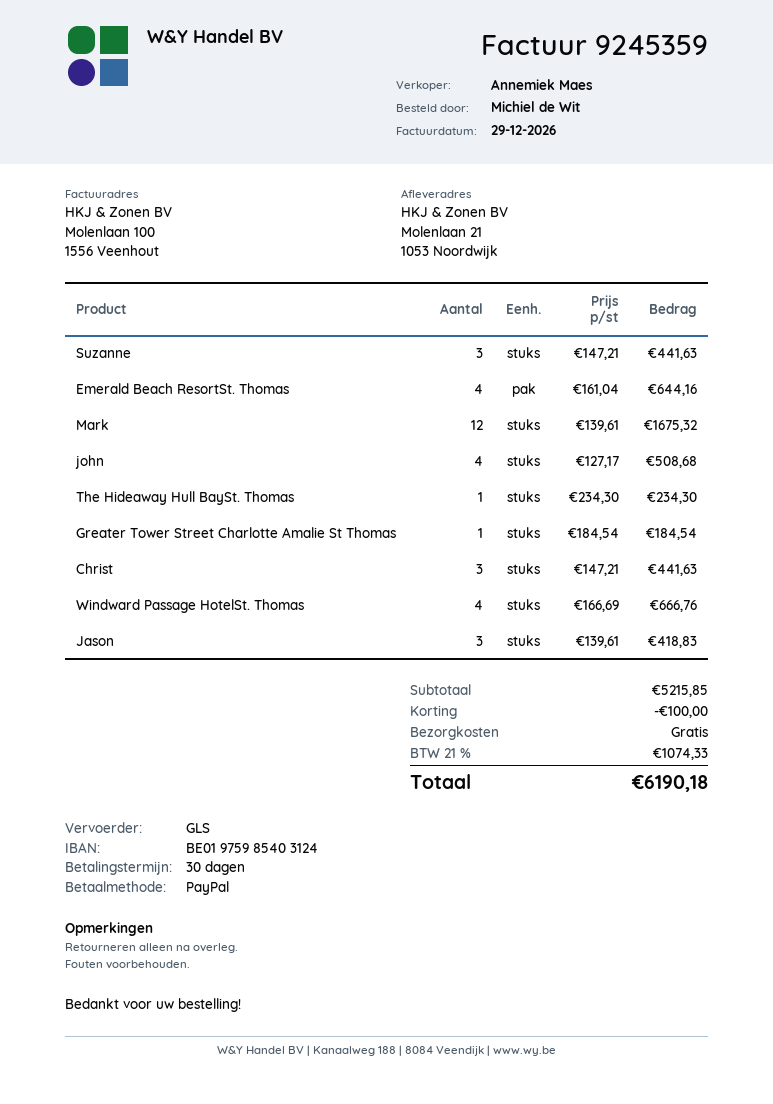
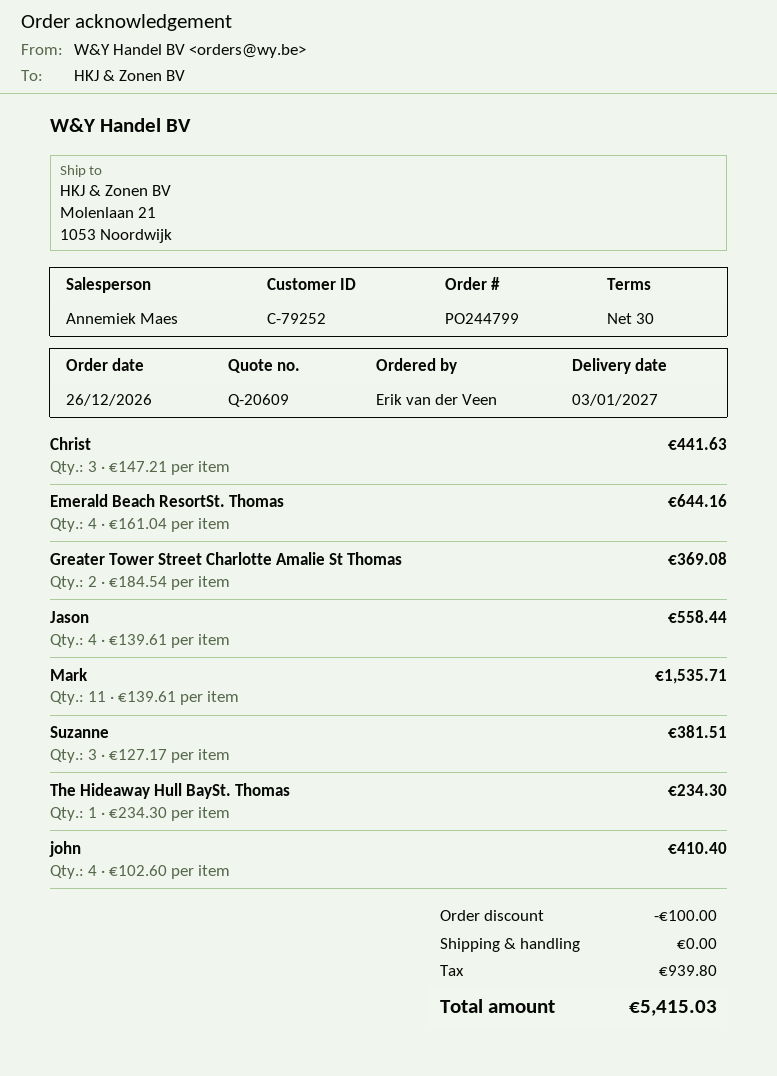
ordered by: Michiel de Wit -> Erik van der Veen
Suzanne: 3 x 147.21 = 441.63 -> 3 x 127.17 = 381.51
Mark: 12 x 139.61 = 1675.32 -> 11 x 139.61 = 1535.71
john: 4 x 127.17 = 508.68 -> 4 x 102.60 = 410.40
Greater Tower Street Charlotte Amalie St Thomas: 1 x 184.54 = 184.54 -> 2 x 184.54 = 369.08
Windward Passage HotelSt. Thomas: 4 x 166.69 = 666.76 -> none
Jason: 3 x 139.61 = 418.83 -> 4 x 139.61 = 558.44
tax: 1074.33 -> 939.80
total: 6190.18 -> 5415.03

